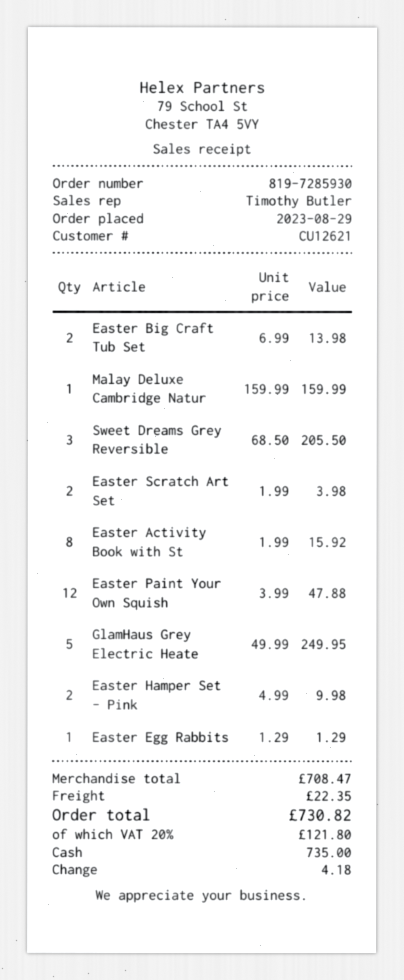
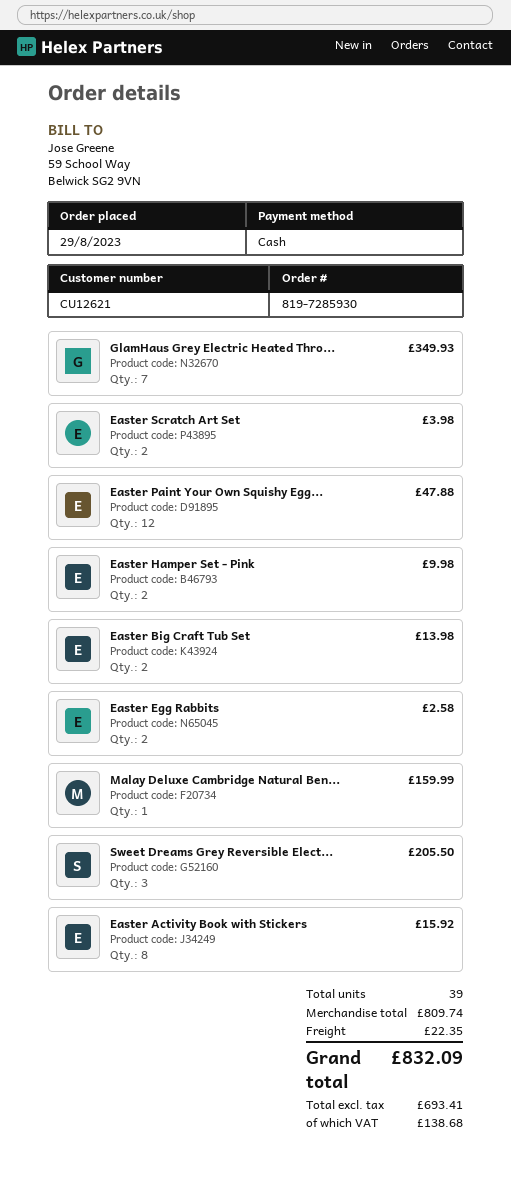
GlamHaus Grey Electric Heate: 5 for 249.95 -> 7 for 349.93
Easter Egg Rabbits: 1 for 1.29 -> 2 for 2.58
subtotal: 708.47 -> 809.74
tax: 121.80 -> 138.68
total: 730.82 -> 832.09

